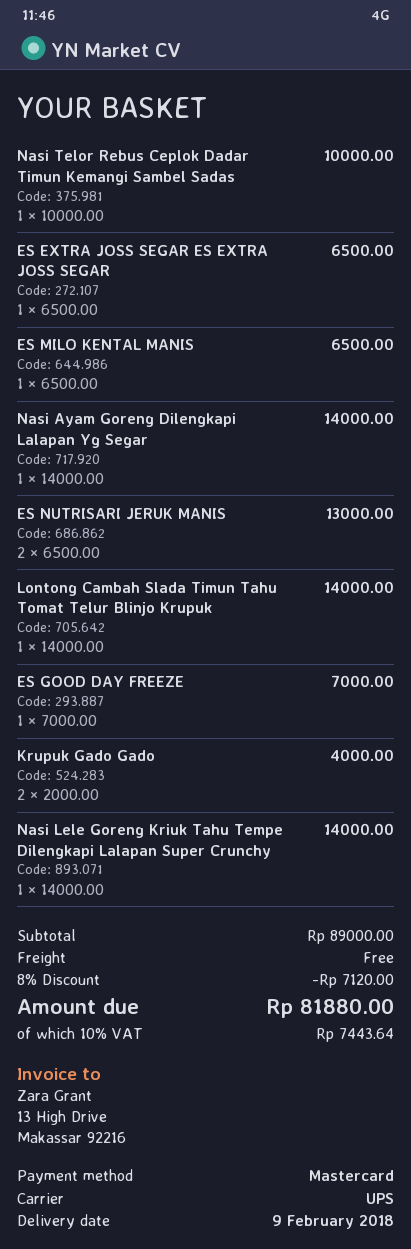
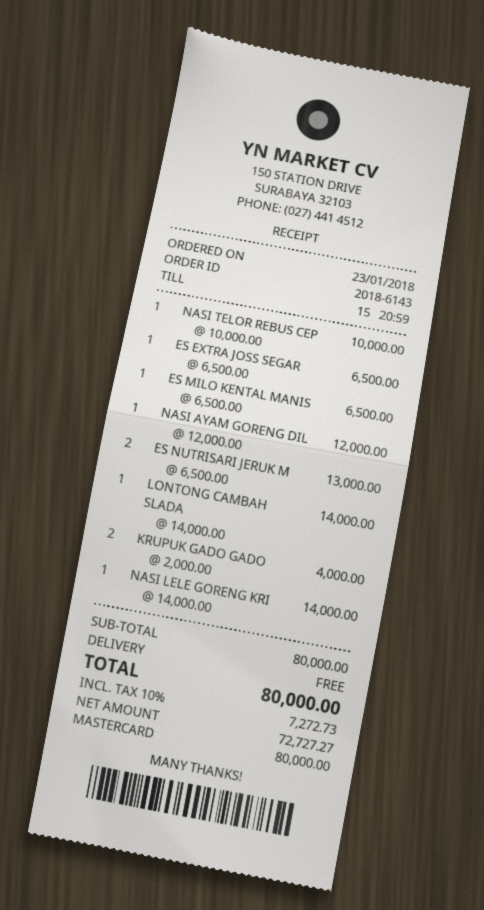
Nasi Ayam Goreng Dilengkapi Lalapan Yg Segar: 1 x 14000.00 = 14000.00 -> 1 x 12000.00 = 12000.00
ES GOOD DAY FREEZE: 1 x 7000.00 = 7000.00 -> none
subtotal: 89000.00 -> 80000.00
discount: 8% = 7120.00 -> none
tax: 10% = 7443.64 -> 10% = 7272.73
total: 81880.00 -> 80000.00

